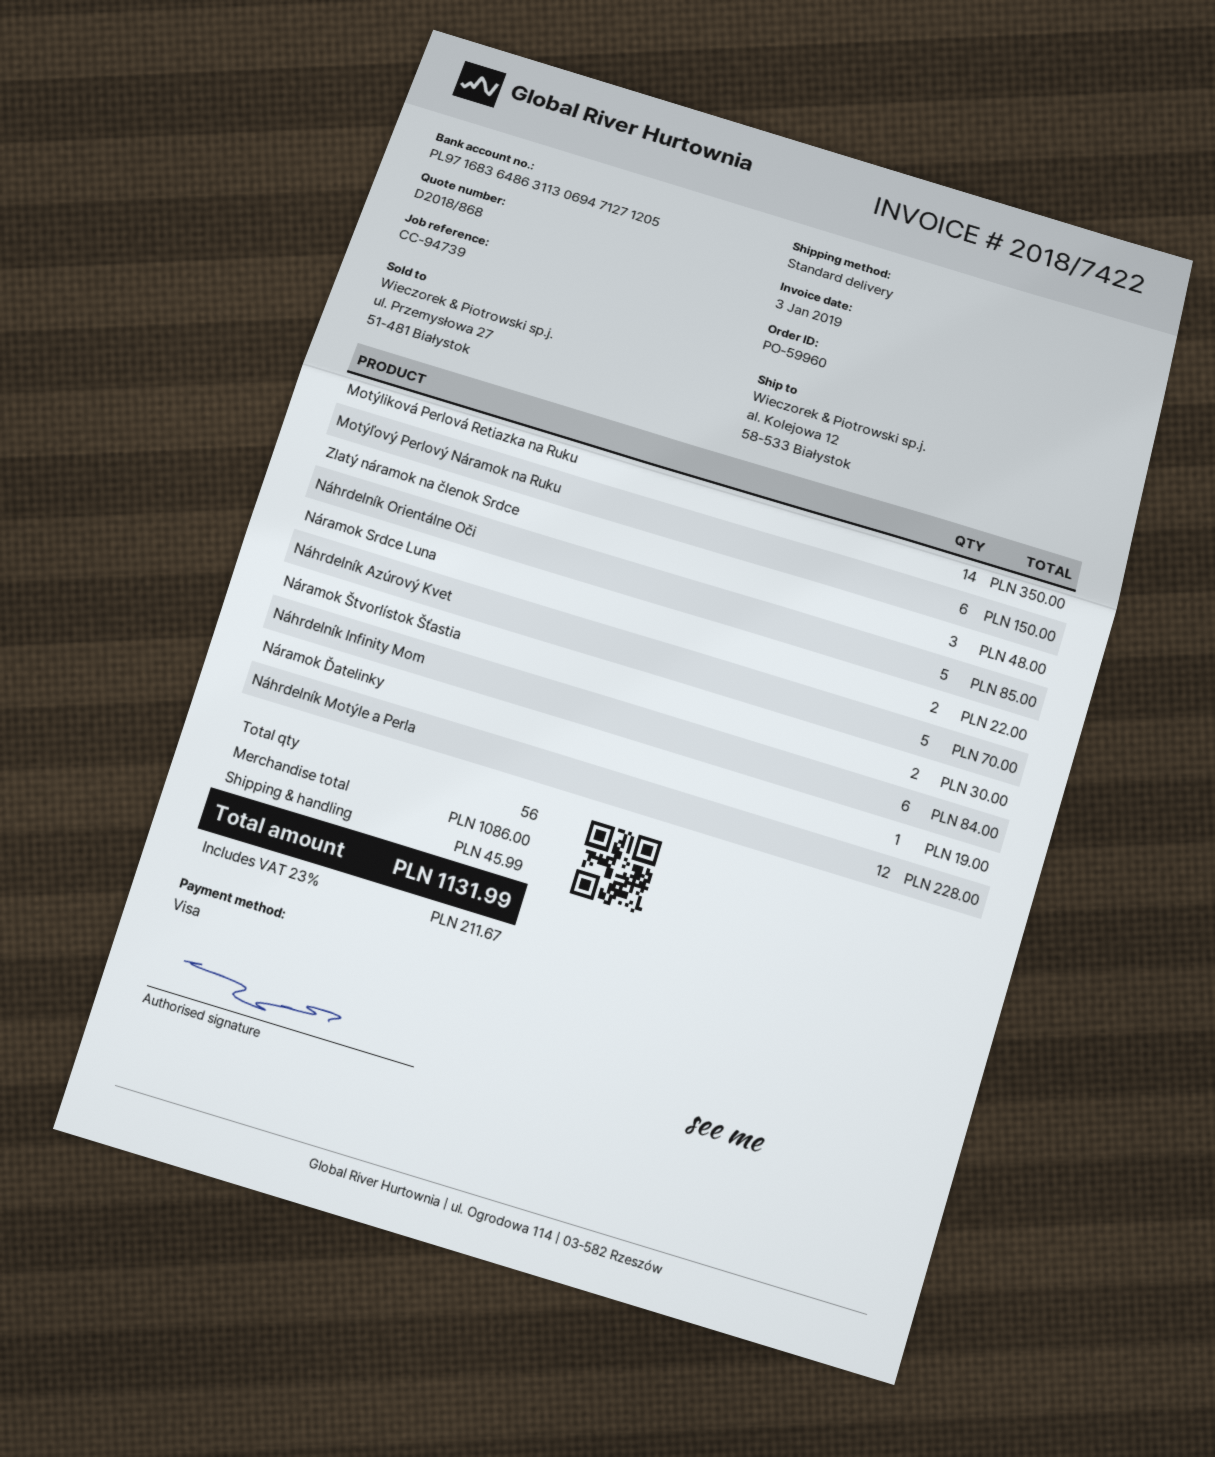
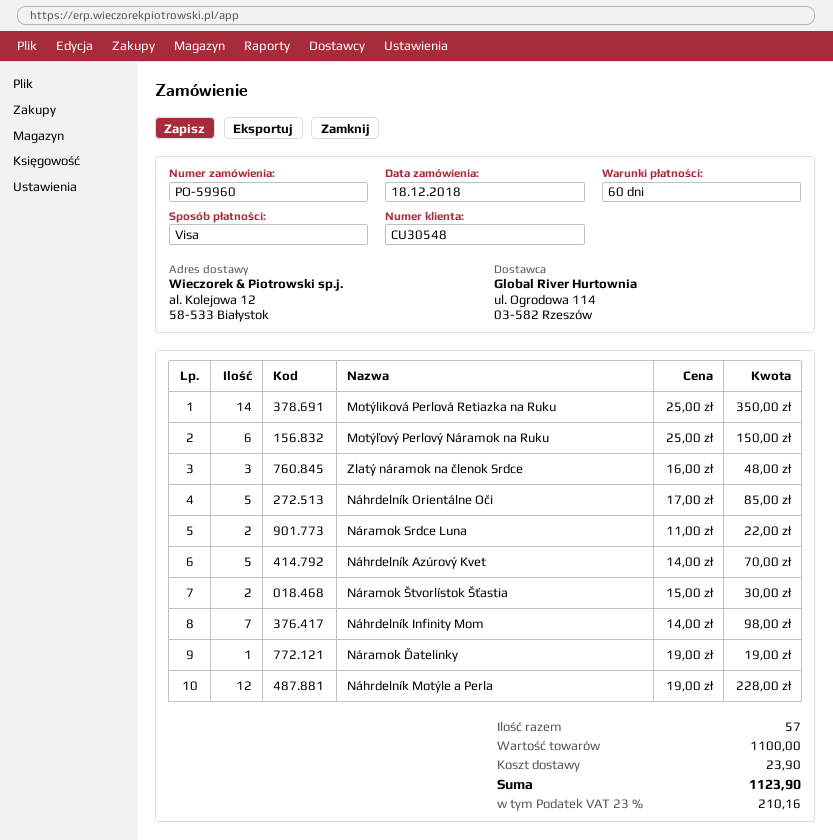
Náhrdelník Infinity Mom: 6 for 84.00 -> 7 for 98.00
total quantity: 56 -> 57
subtotal: 1086.00 -> 1100.00
shipping: 45.99 -> 23.90
tax: 23% = 211.67 -> 23% = 210.16
total: 1131.99 -> 1123.90

